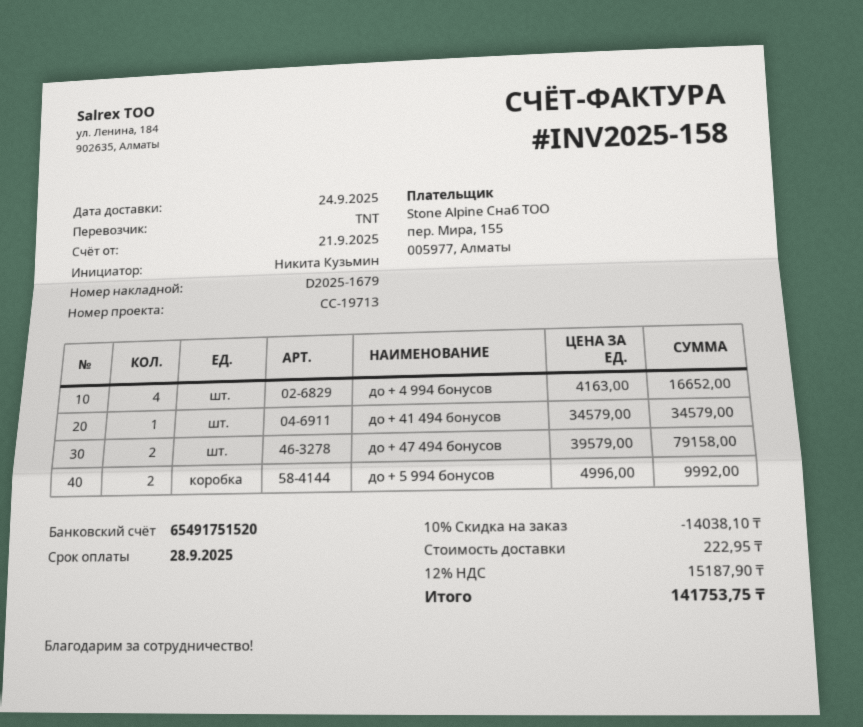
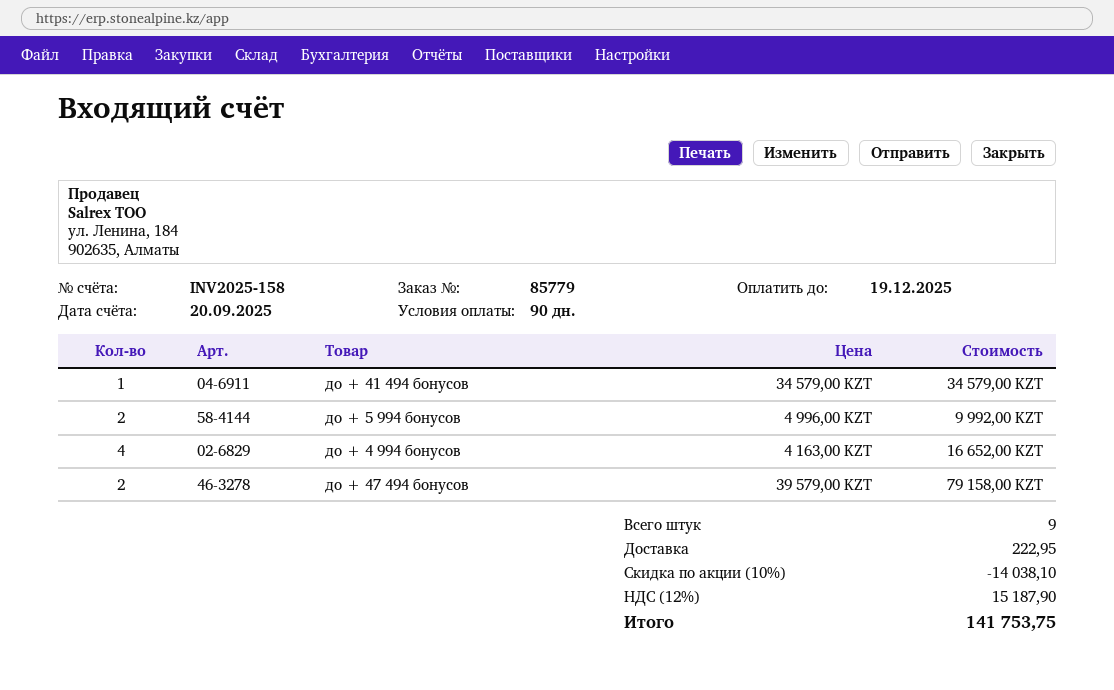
invoice date: 2025-09-21 -> 2025-09-20
due date: 2025-09-28 -> 2025-12-19

